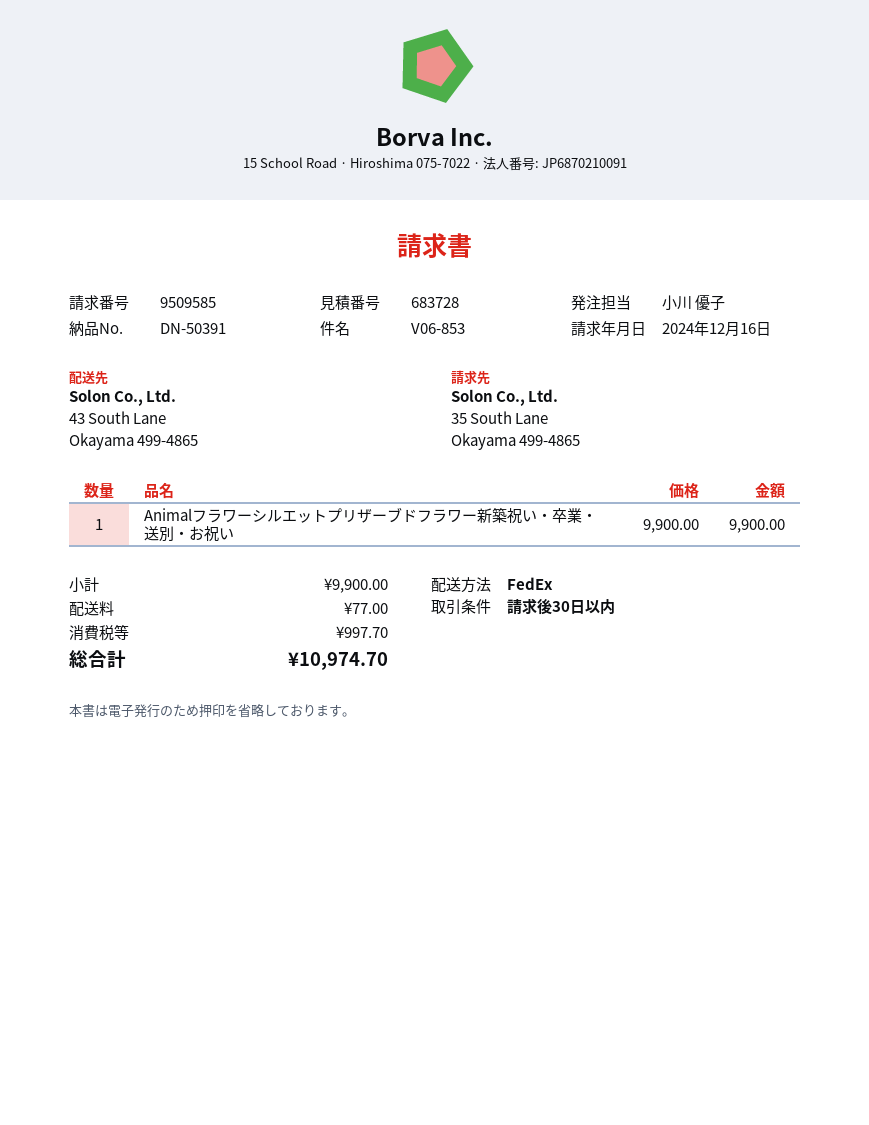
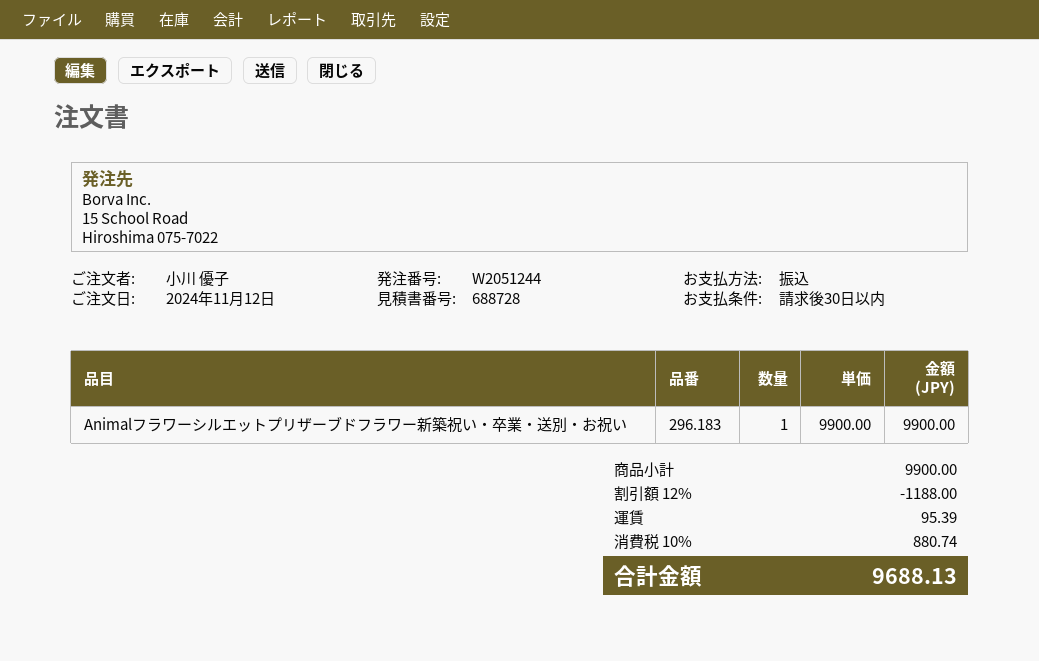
quote number: 683728 -> 688728
discount: none -> 12% = 1188.00
shipping: 77.00 -> 95.39
tax: 997.70 -> 880.74
total: 10974.70 -> 9688.13

